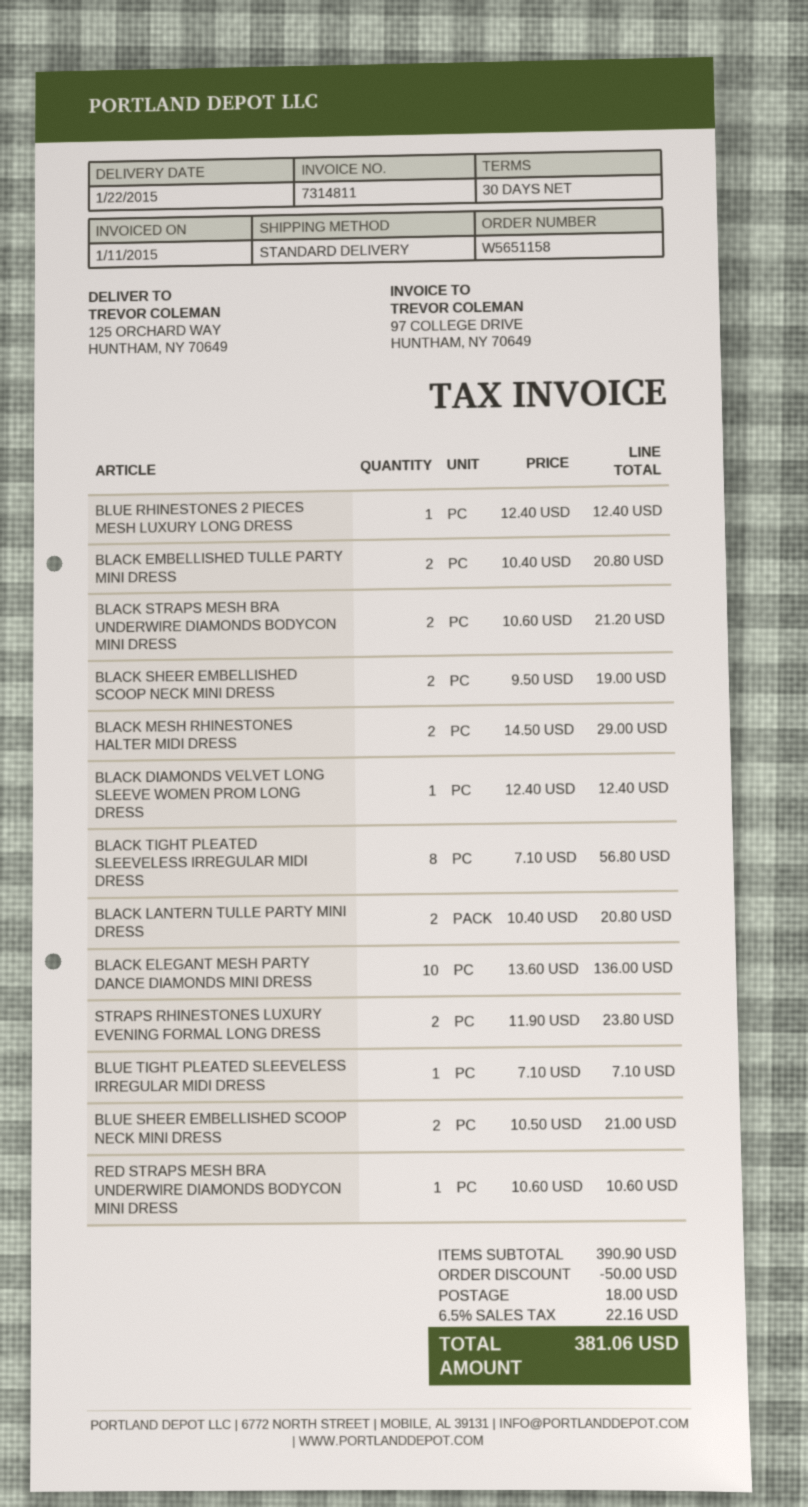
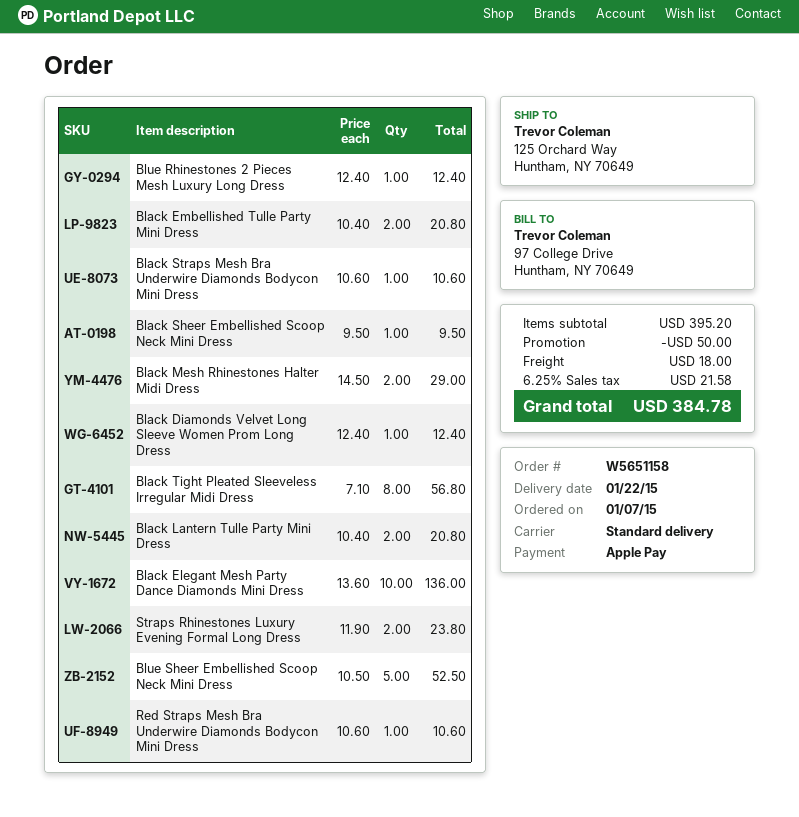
BLACK STRAPS MESH BRA UNDERWIRE DIAMONDS BODYCON MINI DRESS: 2 x 10.60 = 21.20 -> 1 x 10.60 = 10.60
BLACK SHEER EMBELLISHED SCOOP NECK MINI DRESS: 2 x 9.50 = 19.00 -> 1 x 9.50 = 9.50
BLUE TIGHT PLEATED SLEEVELESS IRREGULAR MIDI DRESS: 1 x 7.10 = 7.10 -> none
BLUE SHEER EMBELLISHED SCOOP NECK MINI DRESS: 2 x 10.50 = 21.00 -> 5 x 10.50 = 52.50
subtotal: 390.90 -> 395.20
tax: 6.5% = 22.16 -> 6.25% = 21.58
total: 381.06 -> 384.78

